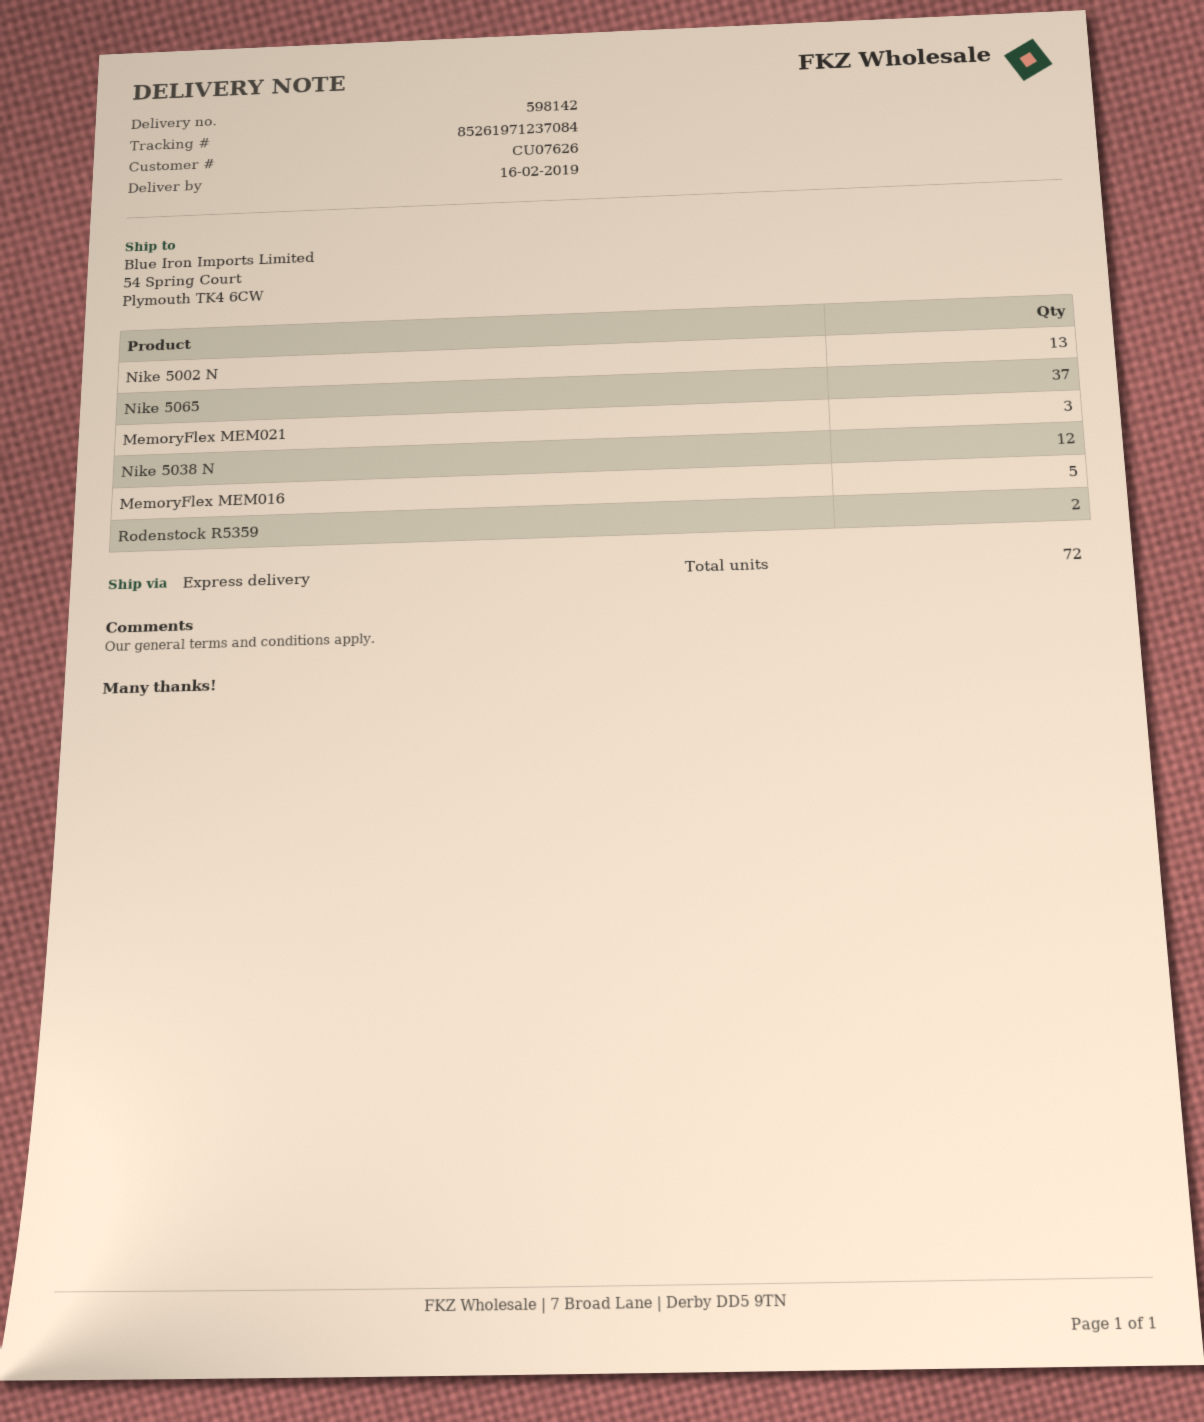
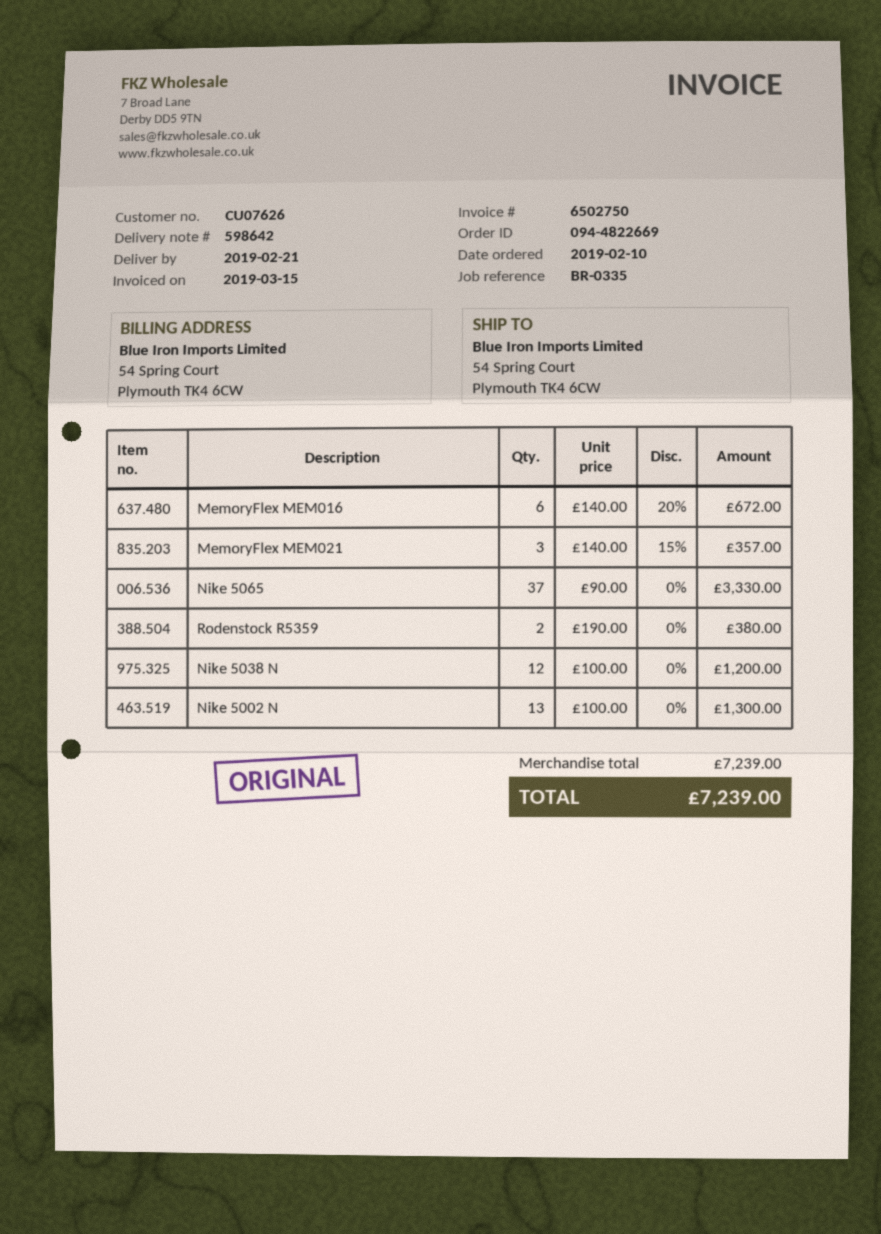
delivery note number: 598142 -> 598642
delivery date: 2019-02-16 -> 2019-02-21
MemoryFlex MEM016: 5 -> 6

